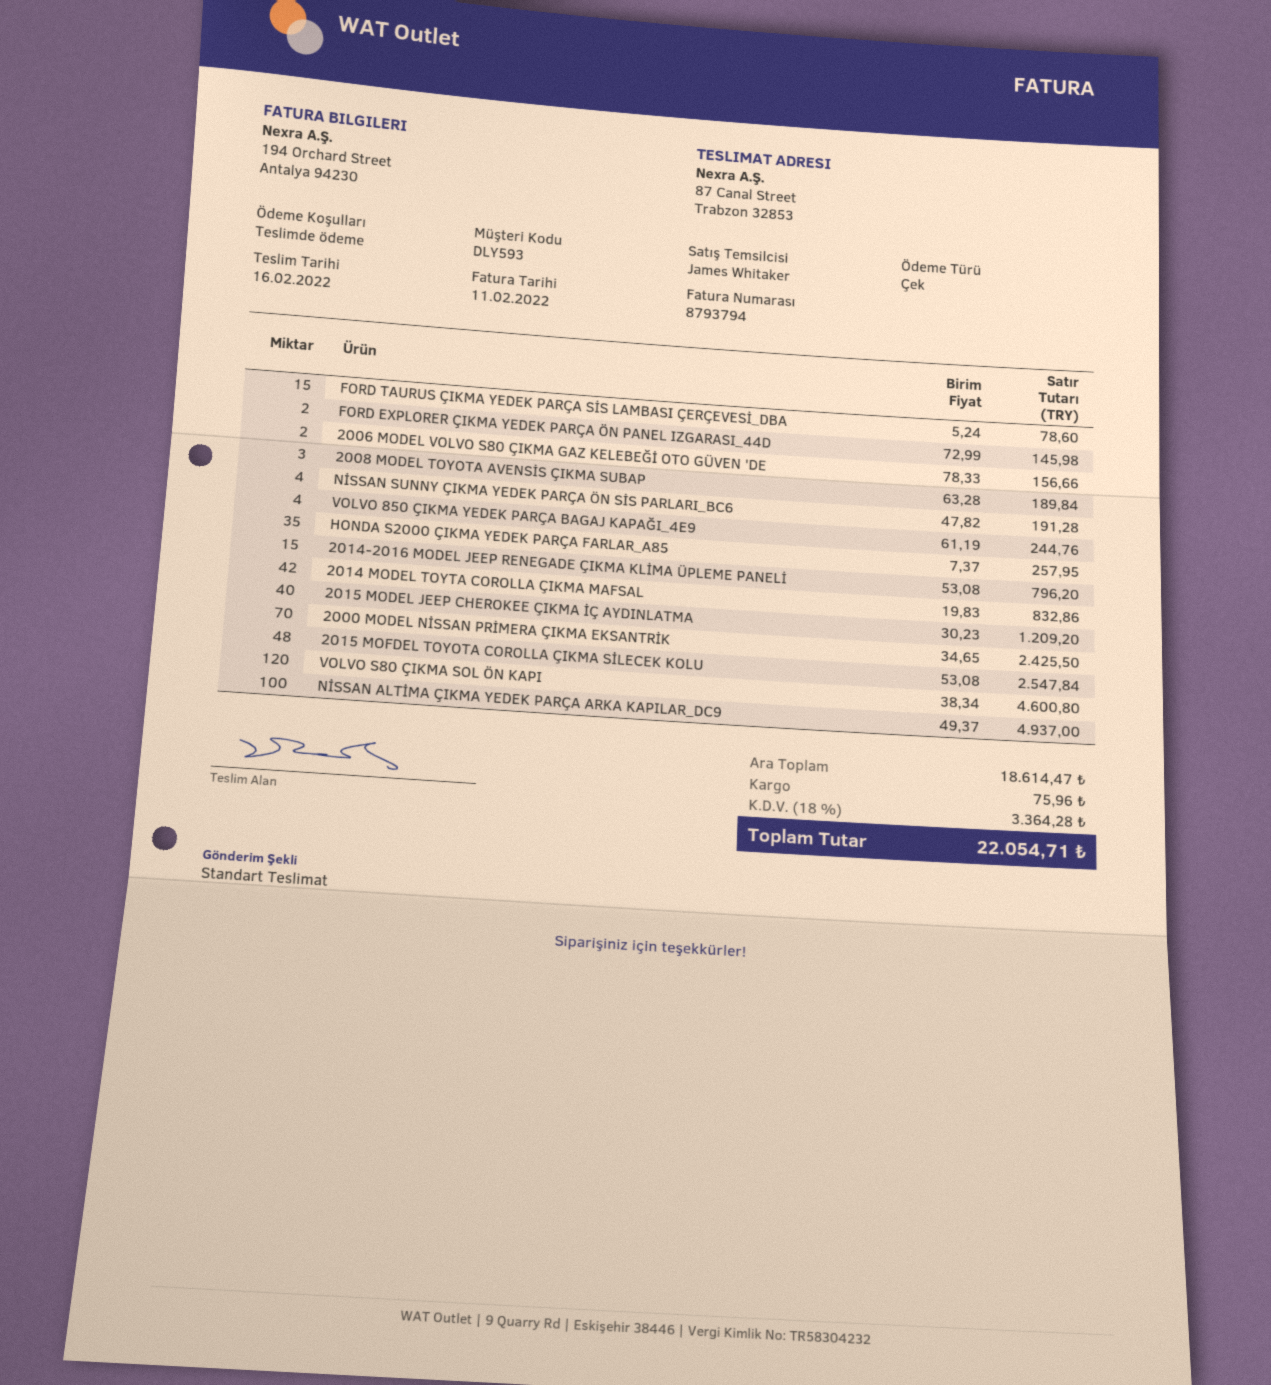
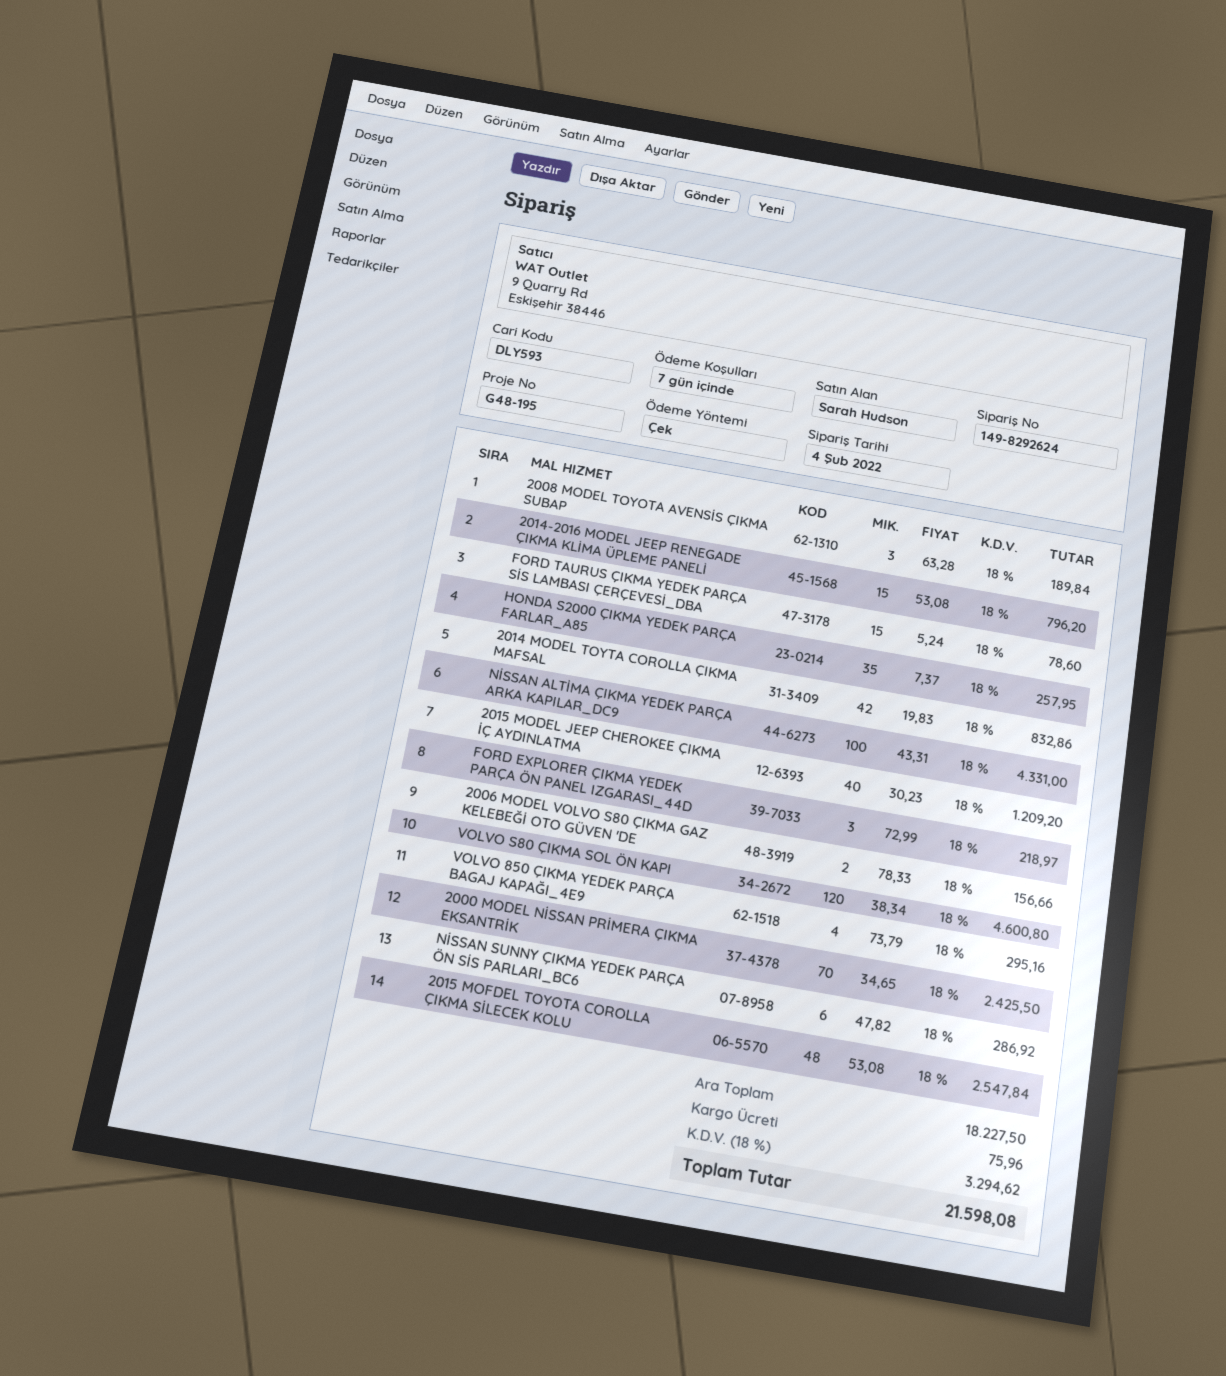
payment terms: on receipt -> 7 days
FORD EXPLORER ÇIKMA YEDEK PARÇA ÖN PANEL IZGARASI_44D: 2 x 72.99 = 145.98 -> 3 x 72.99 = 218.97
NİSSAN SUNNY ÇIKMA YEDEK PARÇA ÖN SİS PARLARI_BC6: 4 x 47.82 = 191.28 -> 6 x 47.82 = 286.92
VOLVO 850 ÇIKMA YEDEK PARÇA BAGAJ KAPAĞI_4E9: 4 x 61.19 = 244.76 -> 4 x 73.79 = 295.16
NİSSAN ALTİMA ÇIKMA YEDEK PARÇA ARKA KAPILAR_DC9: 100 x 49.37 = 4937.00 -> 100 x 43.31 = 4331.00
subtotal: 18614.47 -> 18227.50
tax: 18% = 3364.28 -> 18% = 3294.62
total: 22054.71 -> 21598.08

